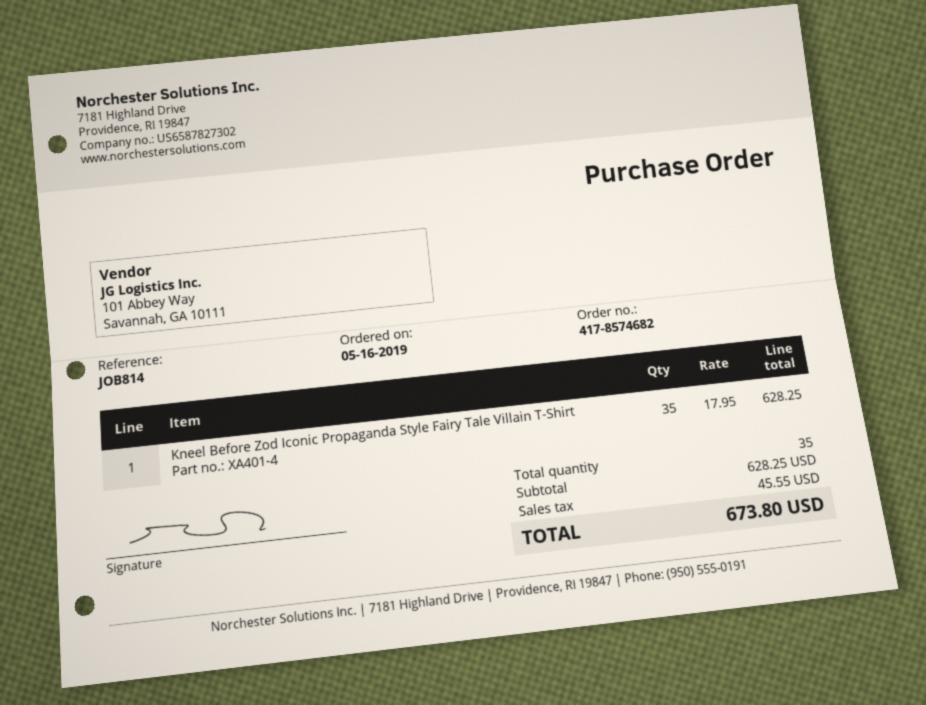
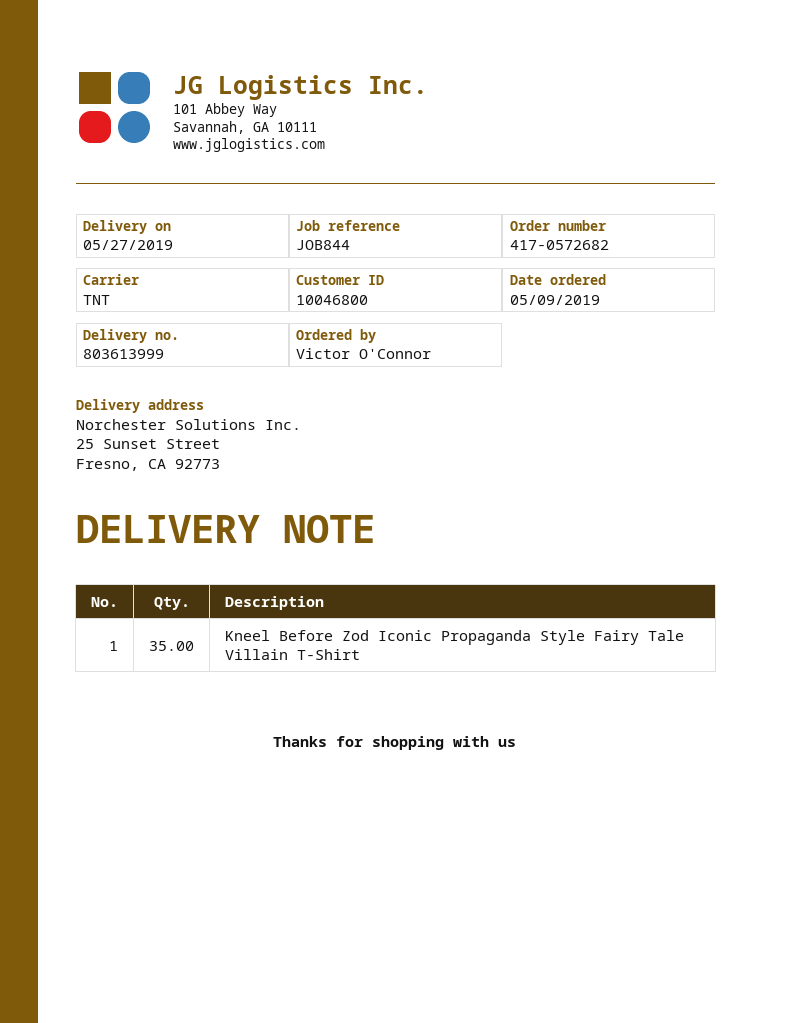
order number: 417-8574682 -> 417-0572682
order date: 2019-05-16 -> 2019-05-09
reference: JOB814 -> JOB844

